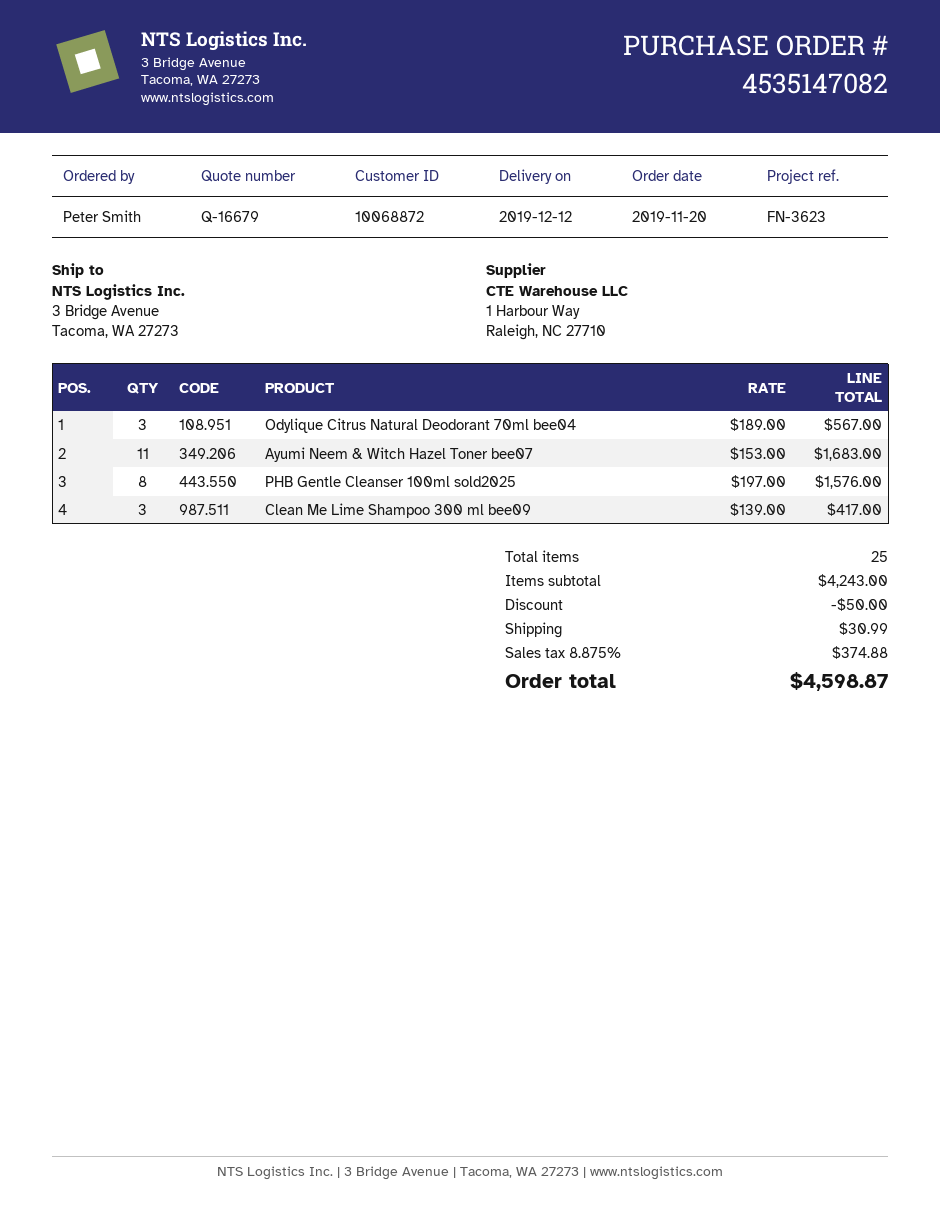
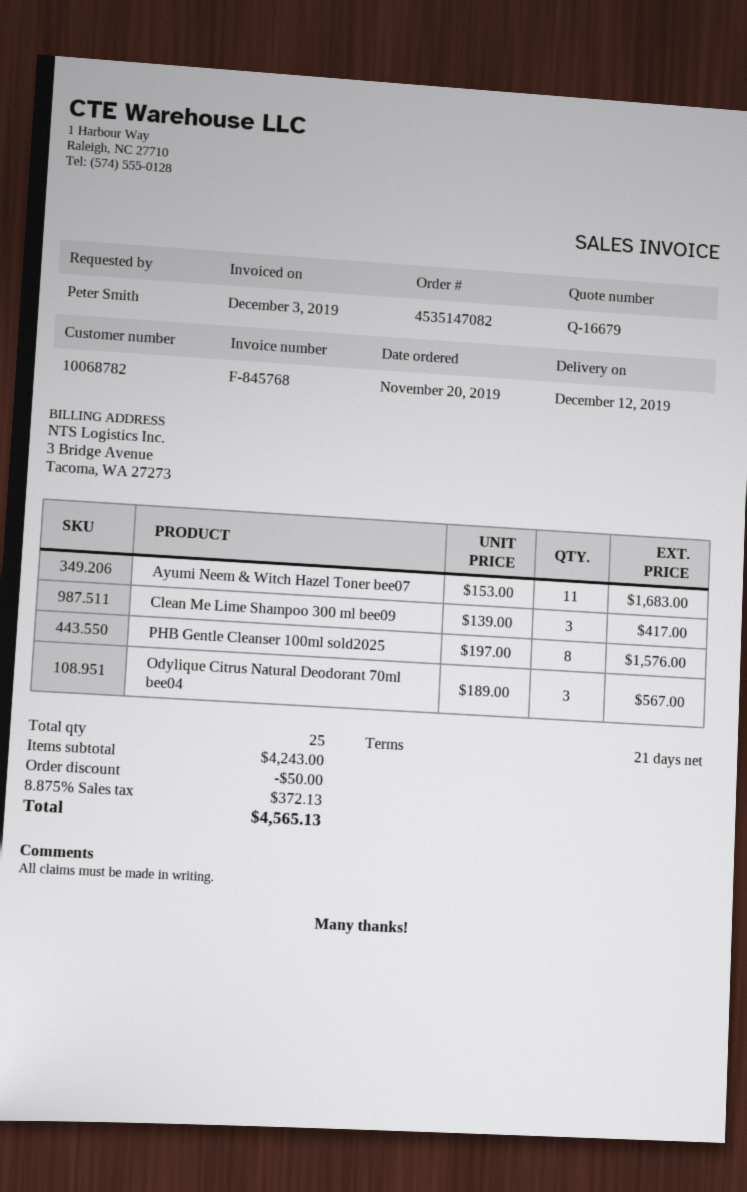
customer number: 10068872 -> 10068782
shipping: 30.99 -> none
tax: 8.875% = 374.88 -> 8.875% = 372.13
total: 4598.87 -> 4565.13

